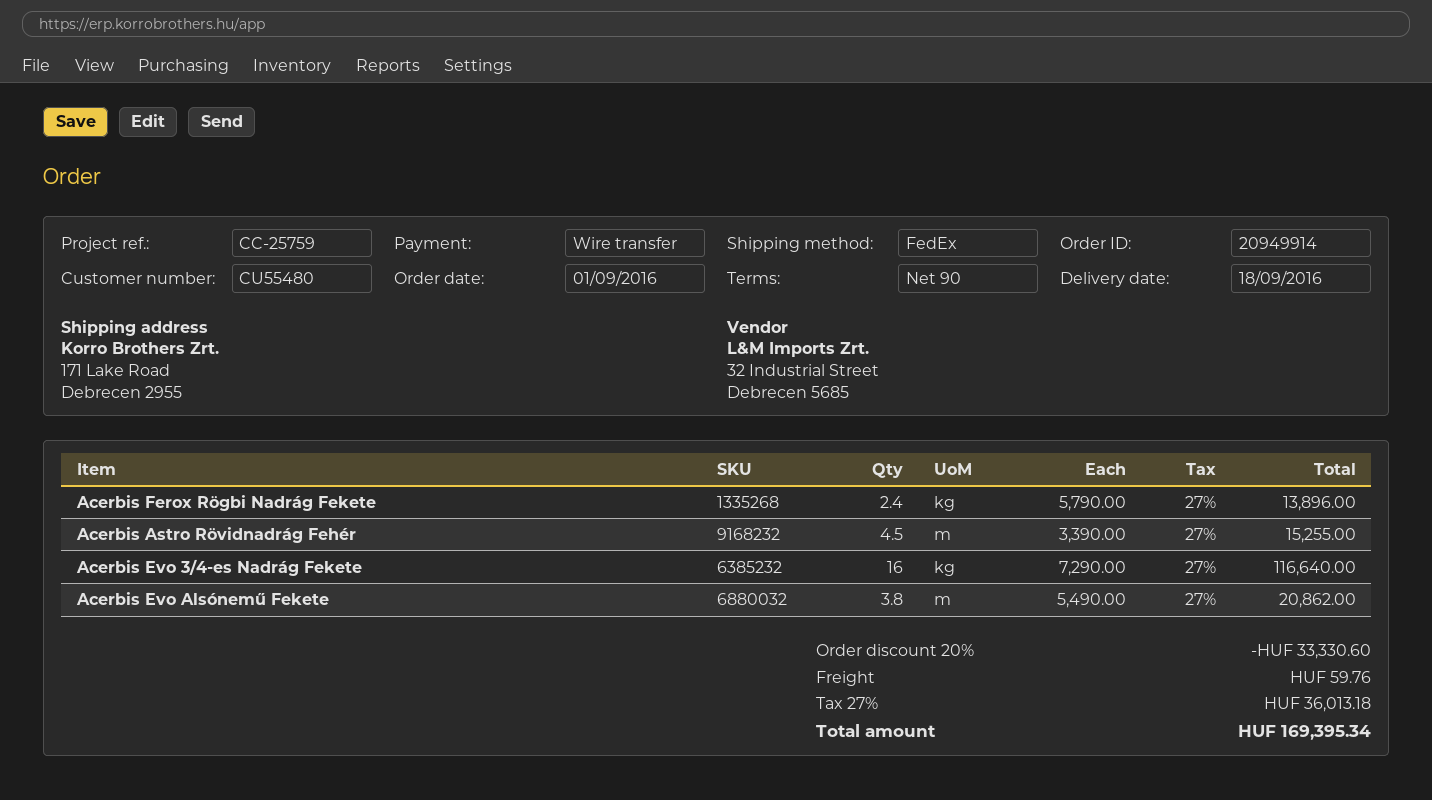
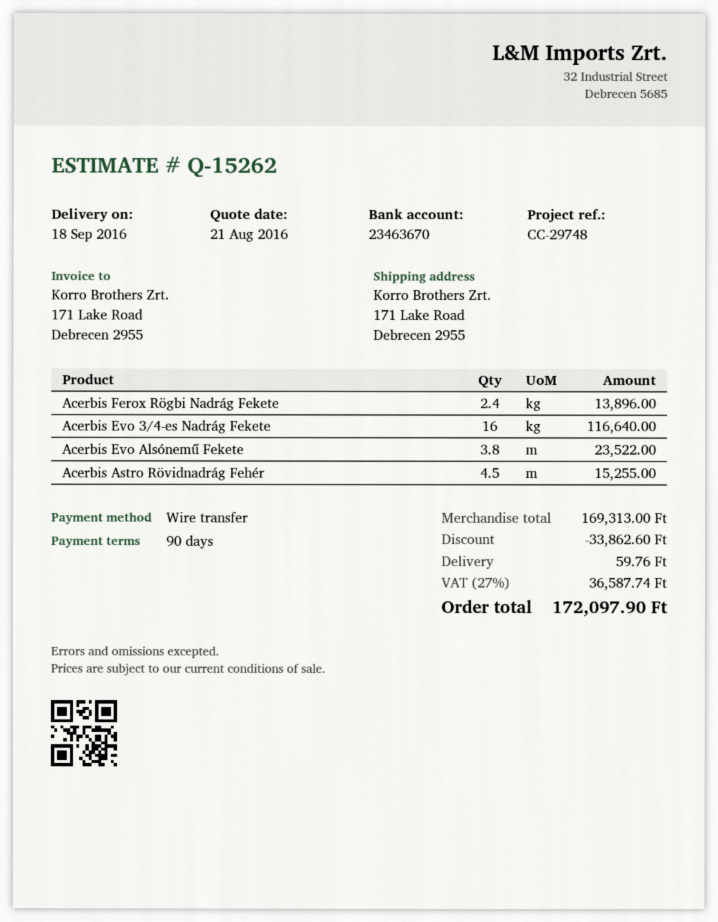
reference: CC-25759 -> CC-29748
Acerbis Evo Alsónemű Fekete: 3.8 for 20862.00 -> 3.8 for 23522.00
discount: 33330.60 -> 33862.60
tax: 27% = 36013.18 -> 27% = 36587.74
total: 169395.34 -> 172097.90

